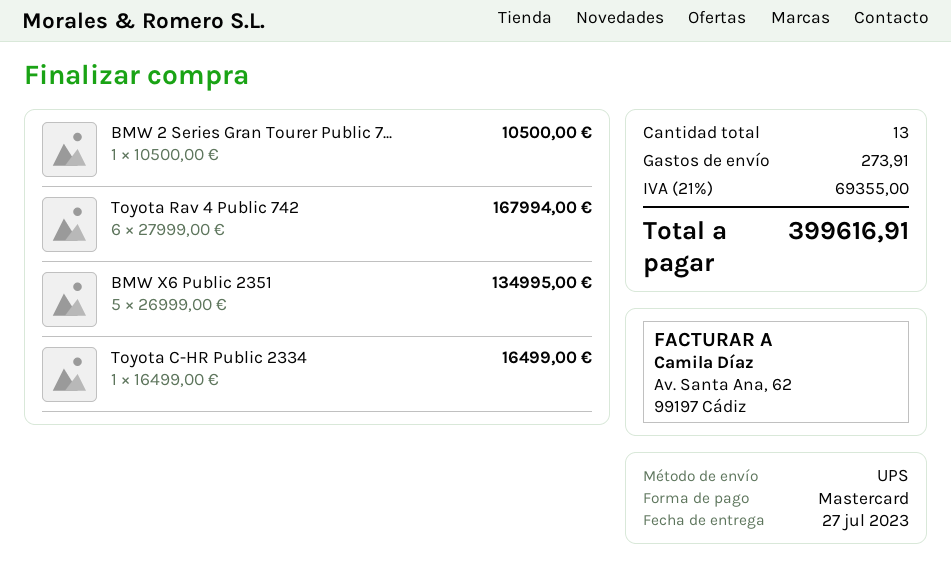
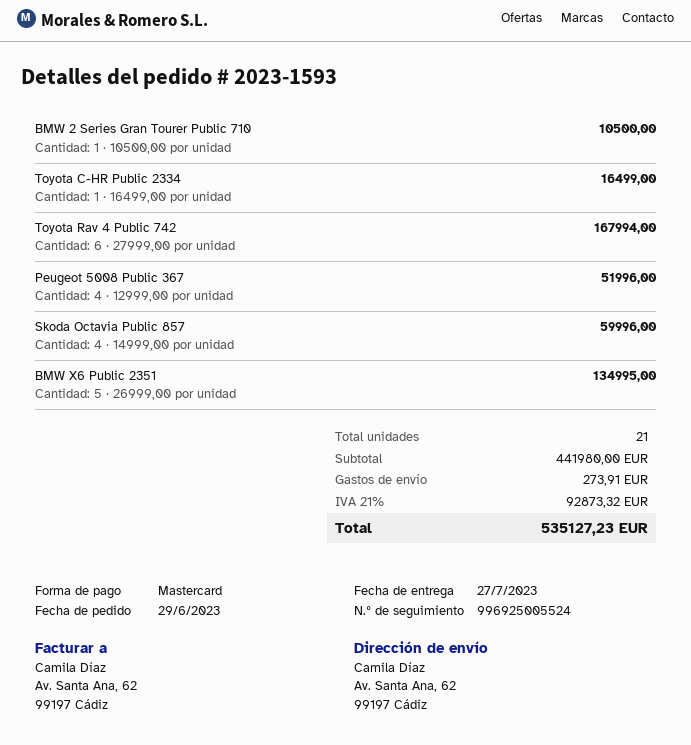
Peugeot 5008 Public 367: none -> 4 x 12999.00 = 51996.00
Skoda Octavia Public 857: none -> 4 x 14999.00 = 59996.00
total quantity: 13 -> 21
tax: 21% = 69355.00 -> 21% = 92873.32
total: 399616.91 -> 535127.23

